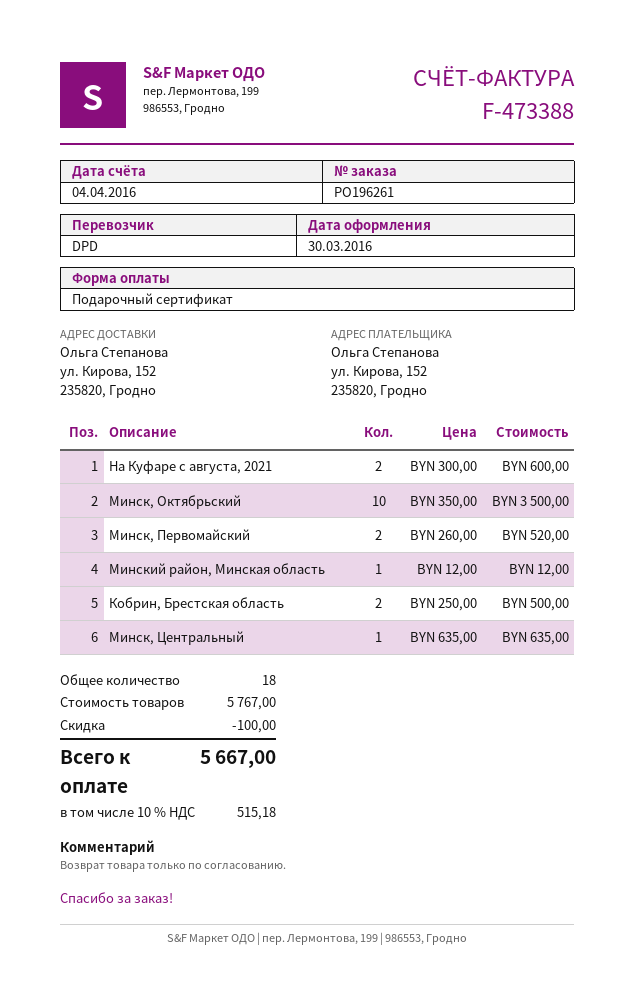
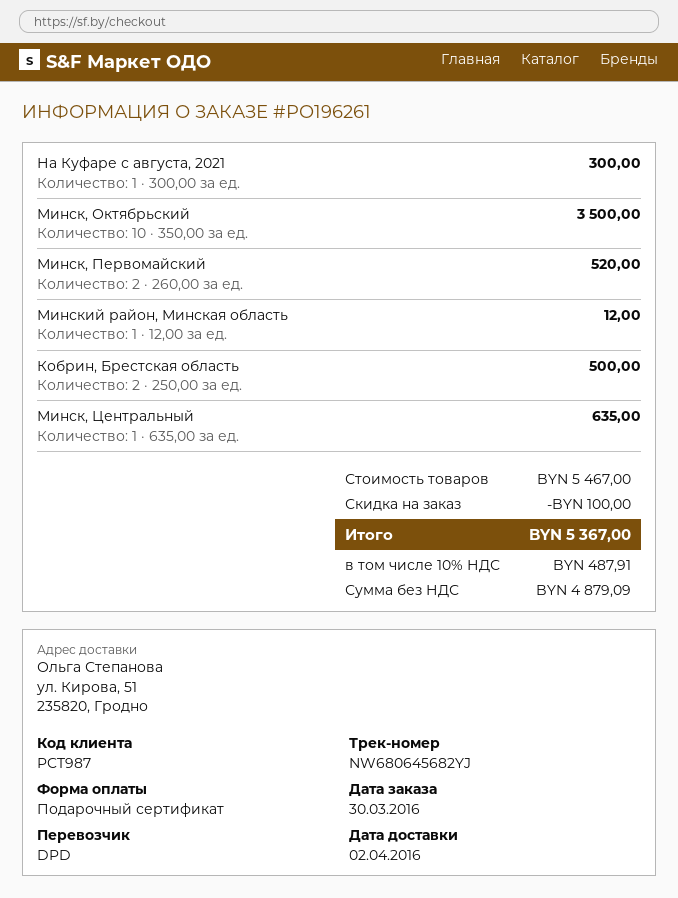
ship to: ул. Кирова, 152, 235820, Гродно -> ул. Кирова, 51, 235820, Гродно
На Куфаре с августа, 2021: 2 x 300.00 = 600.00 -> 1 x 300.00 = 300.00
subtotal: 5767.00 -> 5467.00
tax: 10% = 515.18 -> 10% = 487.91
total: 5667.00 -> 5367.00

